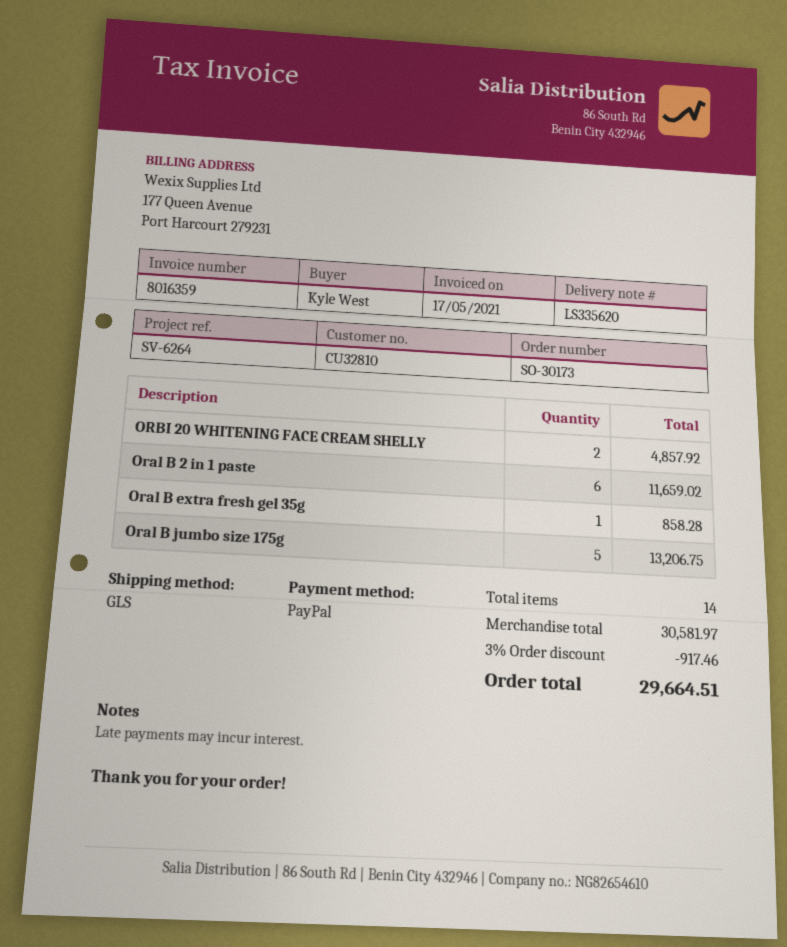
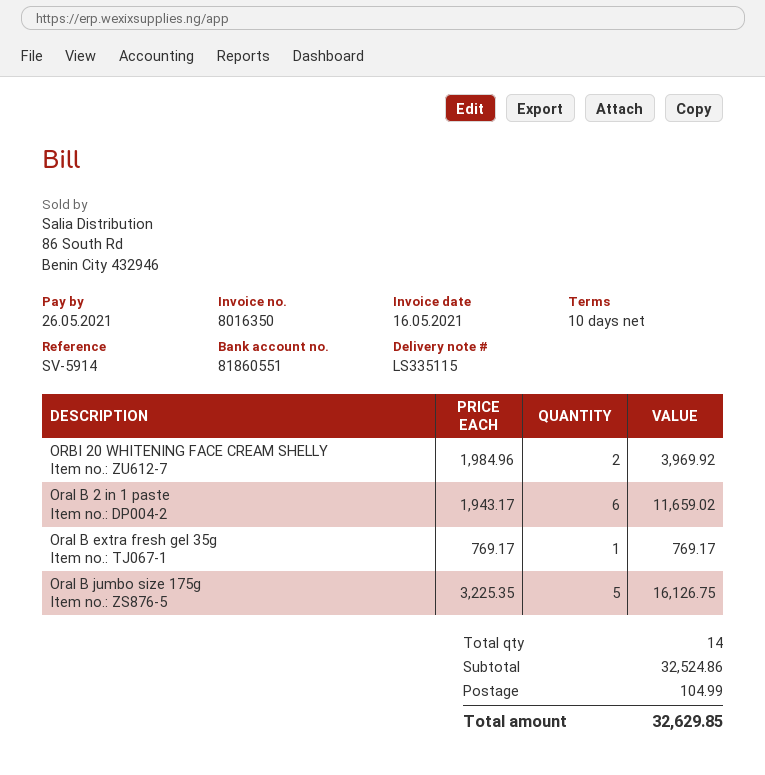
delivery note number: LS335620 -> LS335115
invoice number: 8016359 -> 8016350
invoice date: 2021-05-17 -> 2021-05-16
reference: SV-6264 -> SV-5914
ORBI 20 WHITENING FACE CREAM SHELLY: 2 for 4857.92 -> 2 for 3969.92
Oral B extra fresh gel 35g: 1 for 858.28 -> 1 for 769.17
Oral B jumbo size 175g: 5 for 13206.75 -> 5 for 16126.75
subtotal: 30581.97 -> 32524.86
discount: 3% = 917.46 -> none
shipping: none -> 104.99
total: 29664.51 -> 32629.85

